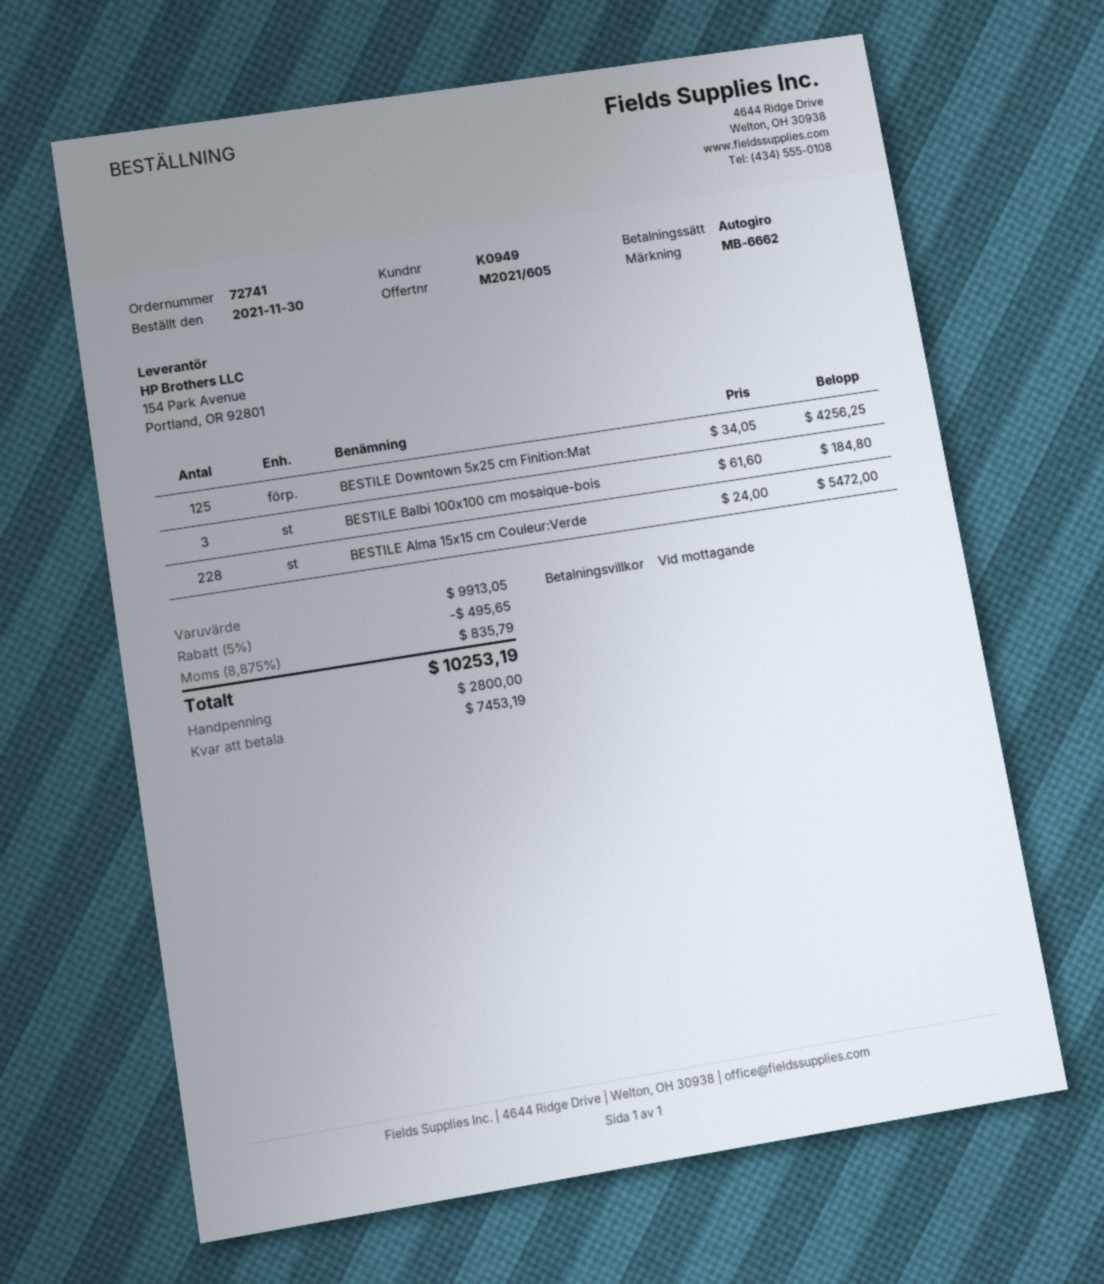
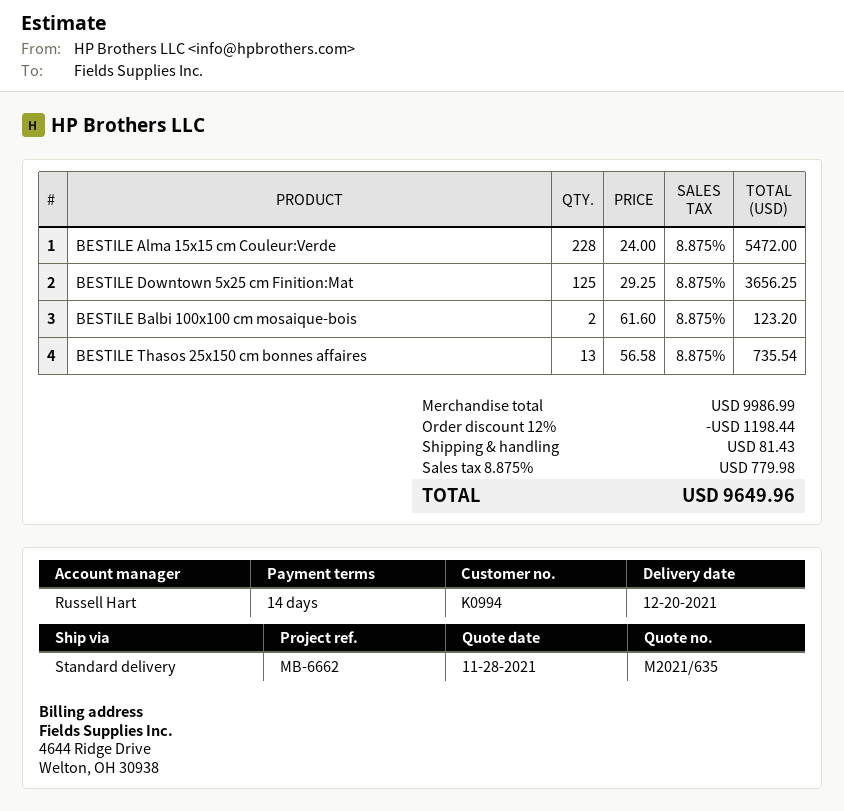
quote number: M2021/605 -> M2021/635
payment terms: on receipt -> 14 days
customer number: K0949 -> K0994
BESTILE Downtown 5x25 cm Finition:Mat: 125 x 34.05 = 4256.25 -> 125 x 29.25 = 3656.25
BESTILE Balbi 100x100 cm mosaique-bois: 3 x 61.60 = 184.80 -> 2 x 61.60 = 123.20
BESTILE Thasos 25x150 cm bonnes affaires: none -> 13 x 56.58 = 735.54
subtotal: 9913.05 -> 9986.99
discount: 5% = 495.65 -> 12% = 1198.44
shipping: none -> 81.43
tax: 8.875% = 835.79 -> 8.875% = 779.98
total: 10253.19 -> 9649.96

